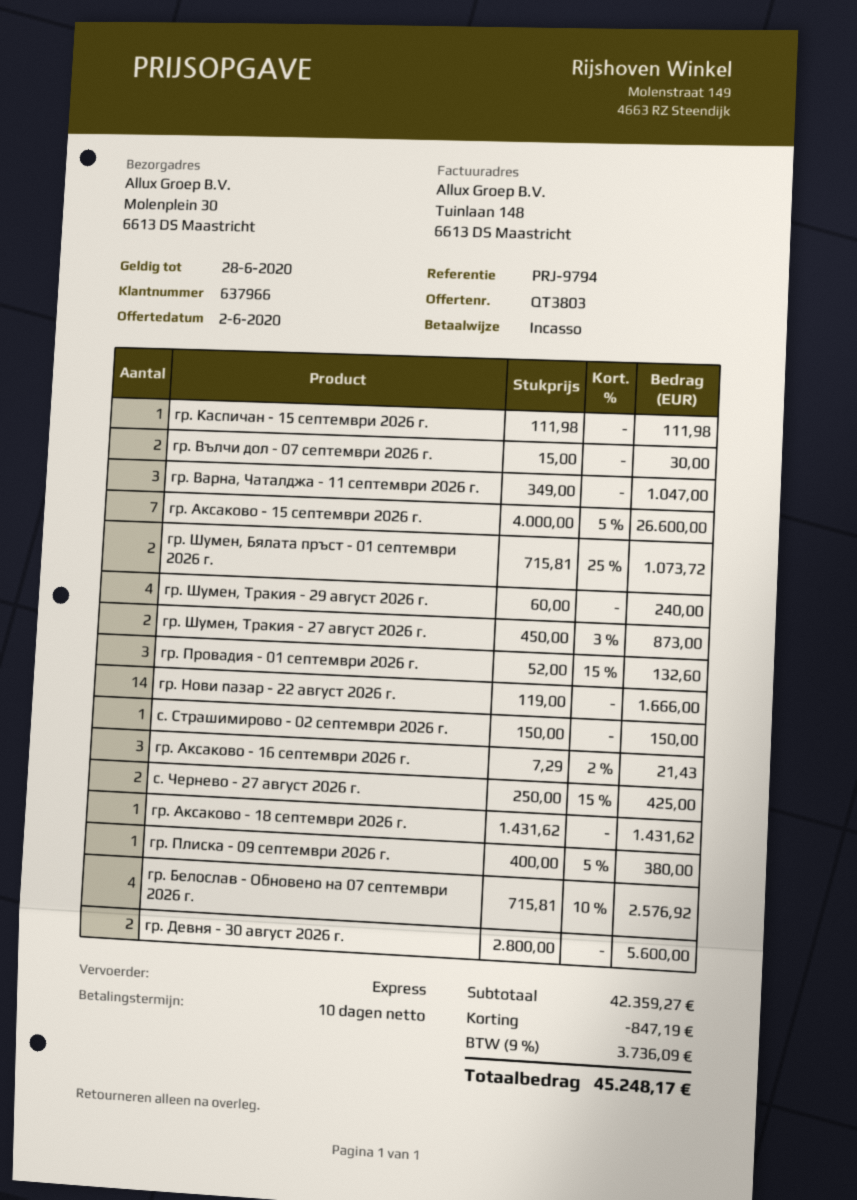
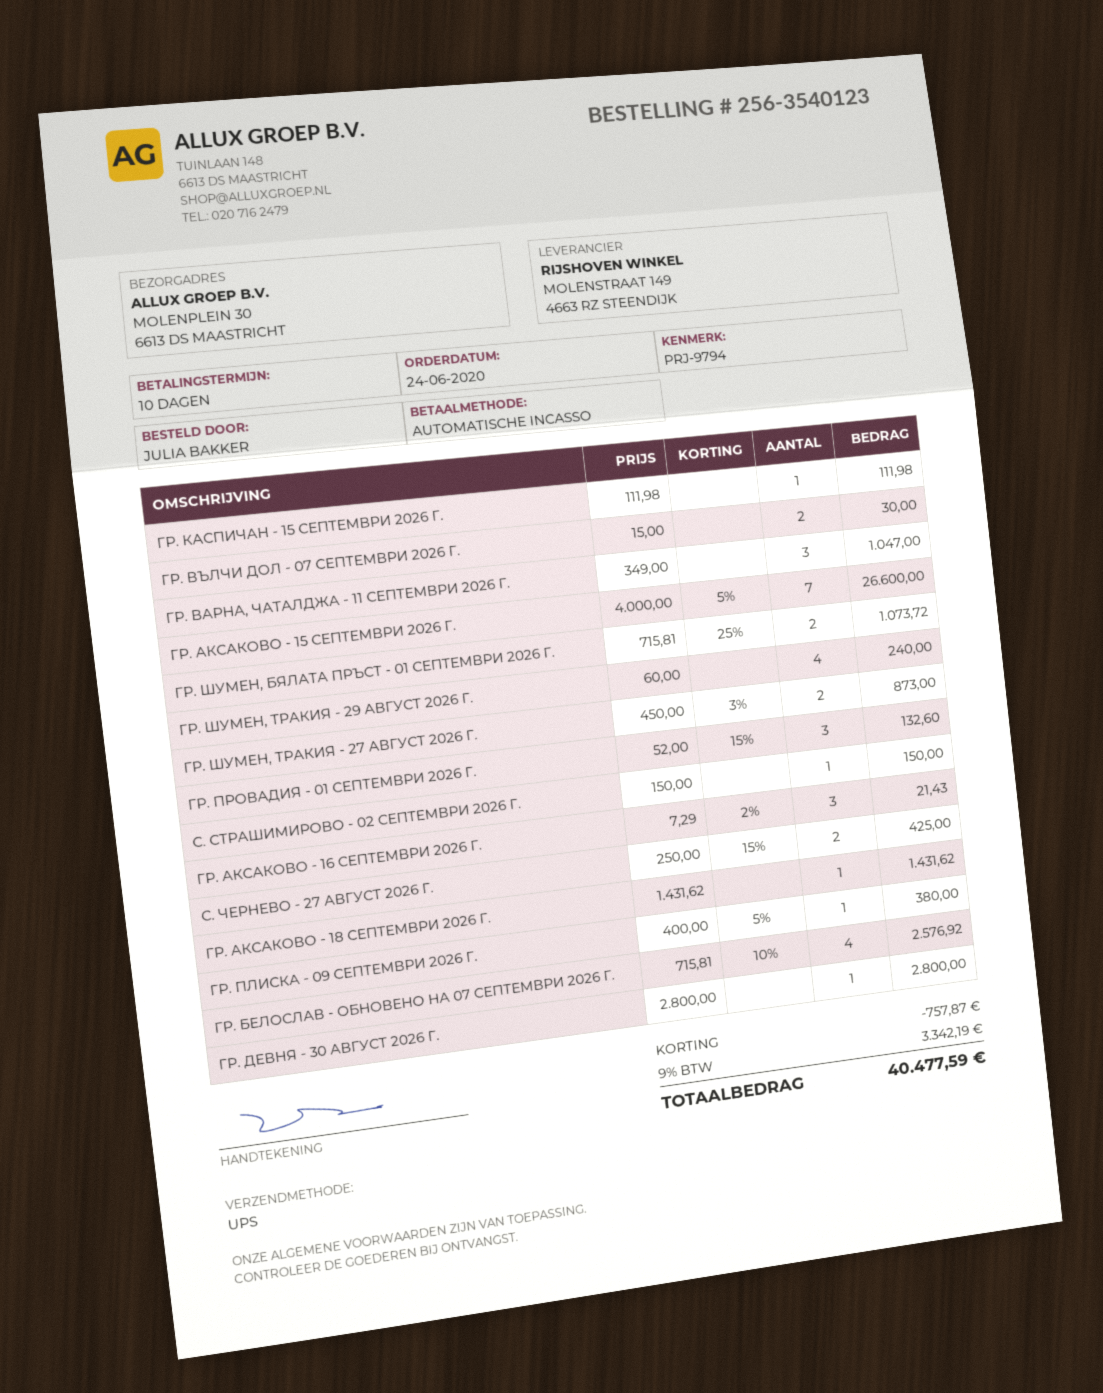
shipping method: express -> UPS
гр. Нови пазар - 22 август 2026 г.: 14 x 119.00 = 1666.00 -> none
гр. Девня - 30 август 2026 г.: 2 x 2800.00 = 5600.00 -> 1 x 2800.00 = 2800.00
discount: 847.19 -> 757.87
tax: 9% = 3736.09 -> 9% = 3342.19
total: 45248.17 -> 40477.59

